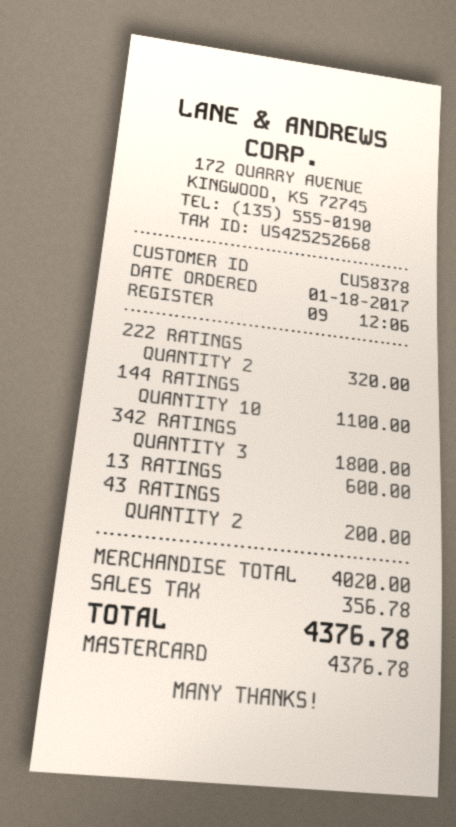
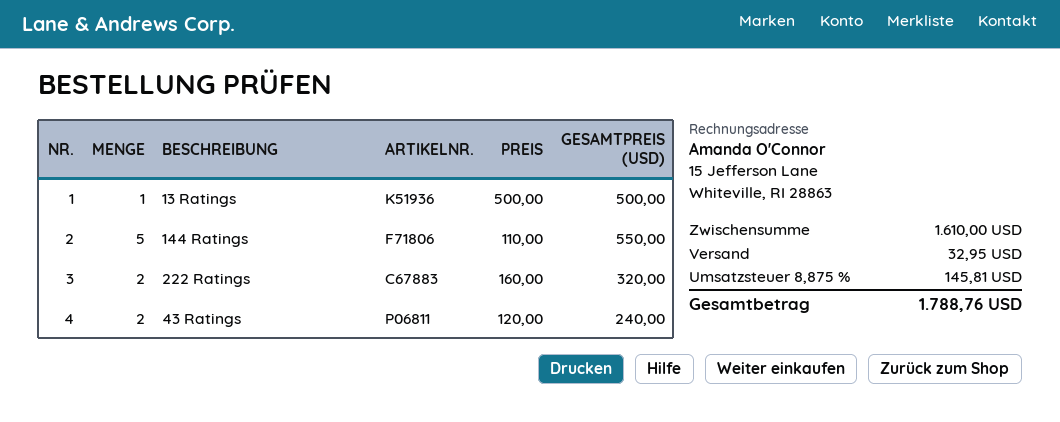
144 RATINGS: 10 for 1100.00 -> 5 for 550.00
342 RATINGS: 3 for 1800.00 -> none
13 RATINGS: 1 for 600.00 -> 1 for 500.00
43 RATINGS: 2 for 200.00 -> 2 for 240.00
subtotal: 4020.00 -> 1610.00
shipping: none -> 32.95
tax: 356.78 -> 145.81
total: 4376.78 -> 1788.76

